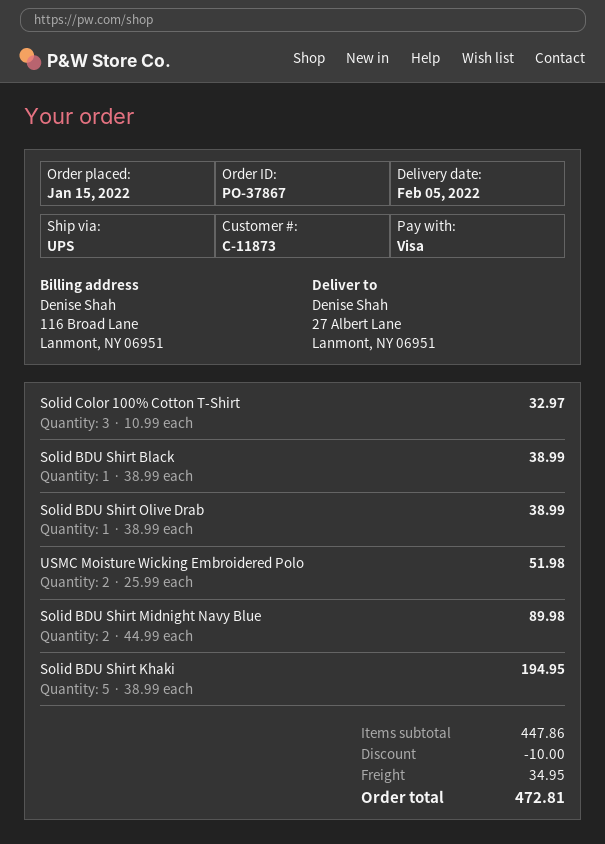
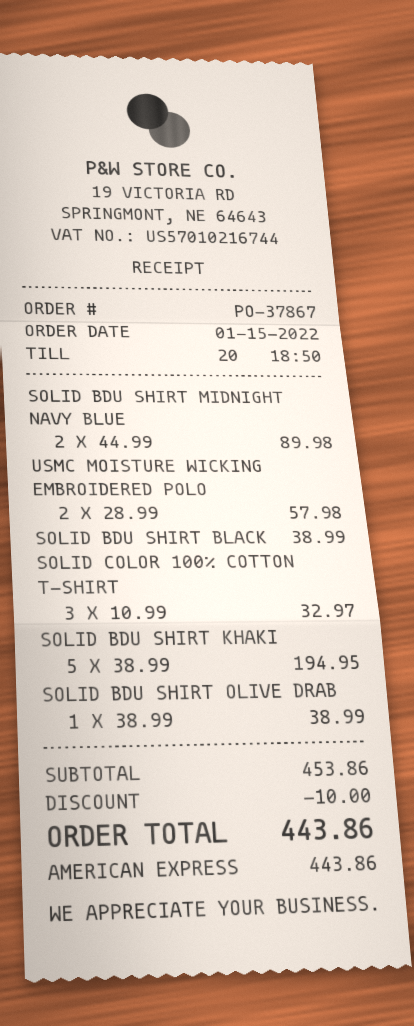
payment method: Visa -> American Express
USMC Moisture Wicking Embroidered Polo: 2 x 25.99 = 51.98 -> 2 x 28.99 = 57.98
subtotal: 447.86 -> 453.86
shipping: 34.95 -> none
total: 472.81 -> 443.86

